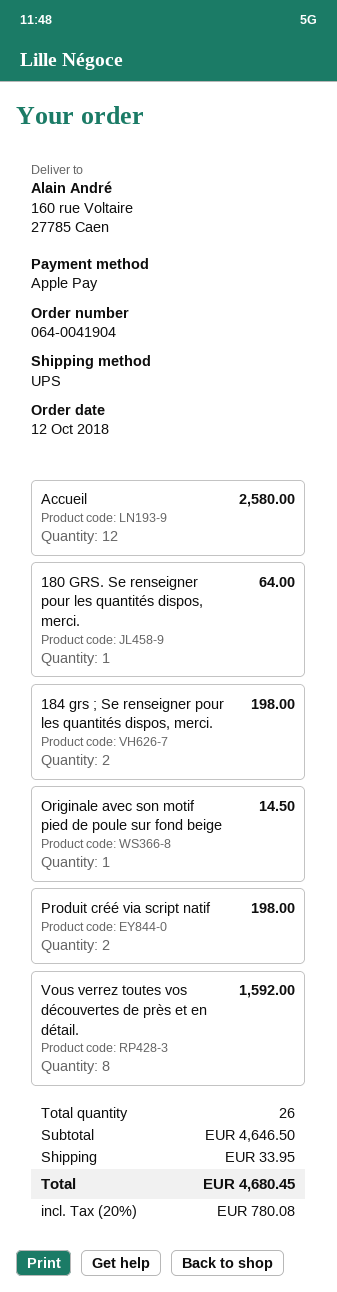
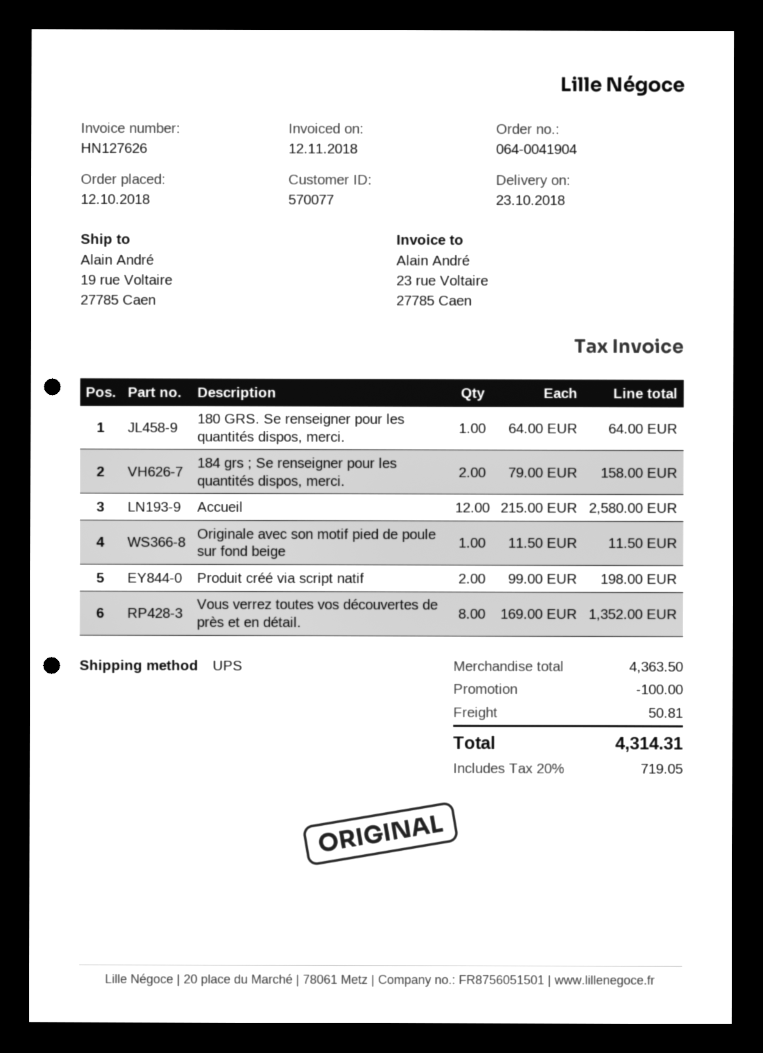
ship to: 160 rue Voltaire, 27785 Caen -> 19 rue Voltaire, 27785 Caen
184 grs ; Se renseigner pour les quantités dispos, merci.: 2 for 198.00 -> 2 for 158.00
Originale avec son motif pied de poule sur fond beige: 1 for 14.50 -> 1 for 11.50
Vous verrez toutes vos découvertes de près et en détail.: 8 for 1592.00 -> 8 for 1352.00
subtotal: 4646.50 -> 4363.50
discount: none -> 100.00
shipping: 33.95 -> 50.81
tax: 20% = 780.08 -> 20% = 719.05
total: 4680.45 -> 4314.31

